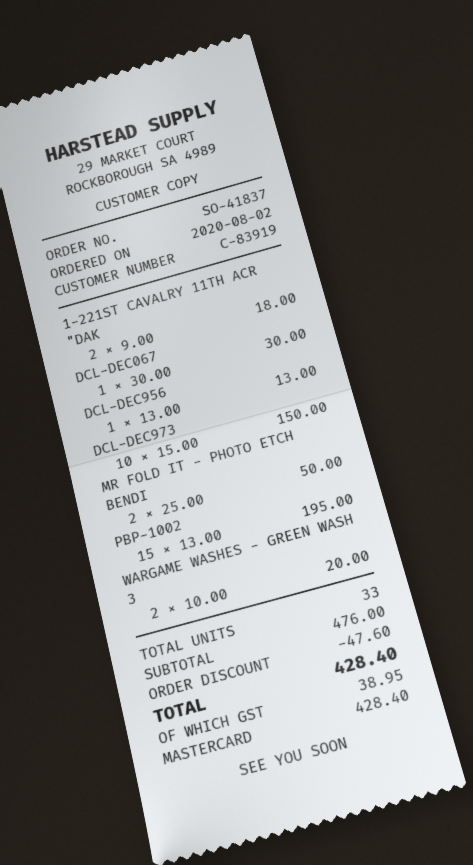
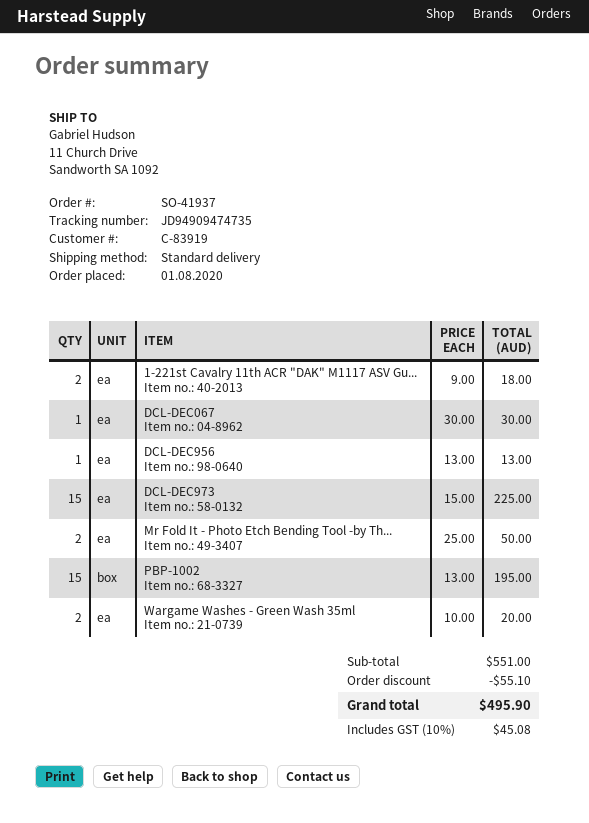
order number: SO-41837 -> SO-41937
order date: 2020-08-02 -> 2020-08-01
DCL-DEC973: 10 x 15.00 = 150.00 -> 15 x 15.00 = 225.00
subtotal: 476.00 -> 551.00
discount: 47.60 -> 55.10
tax: 38.95 -> 45.08
total: 428.40 -> 495.90

